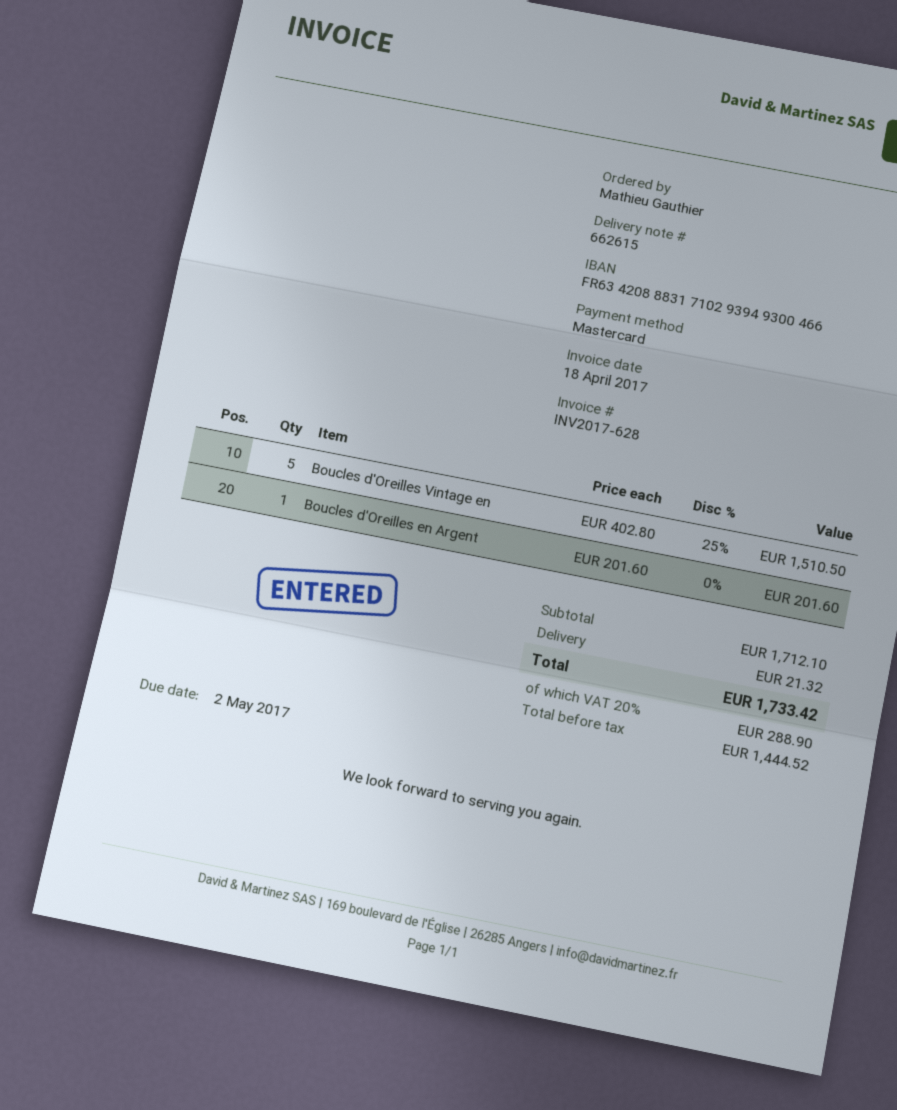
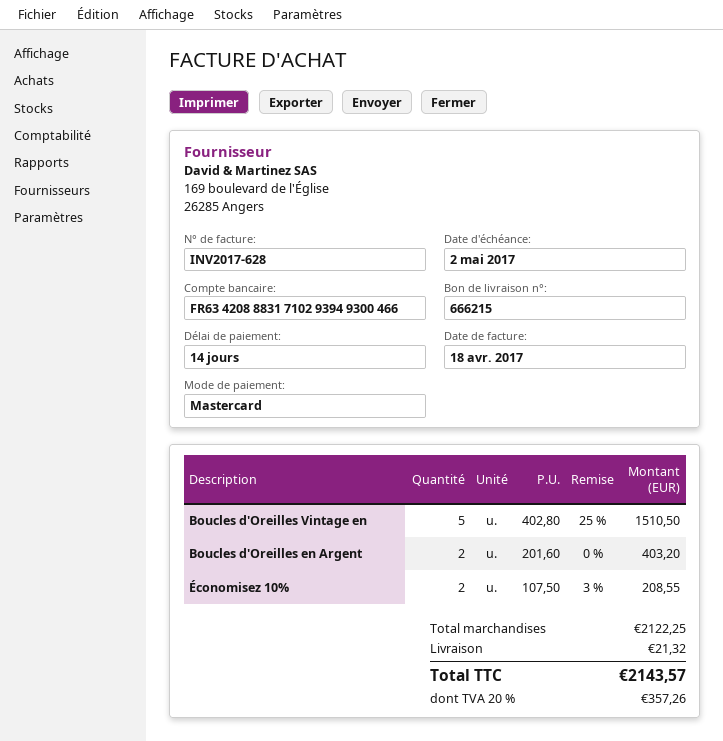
delivery note number: 662615 -> 666215
Boucles d'Oreilles en Argent: 1 x 201.60 = 201.60 -> 2 x 201.60 = 403.20
Économisez 10%: none -> 2 x 107.50 - 3% = 208.55
subtotal: 1712.10 -> 2122.25
tax: 20% = 288.90 -> 20% = 357.26
total: 1733.42 -> 2143.57

